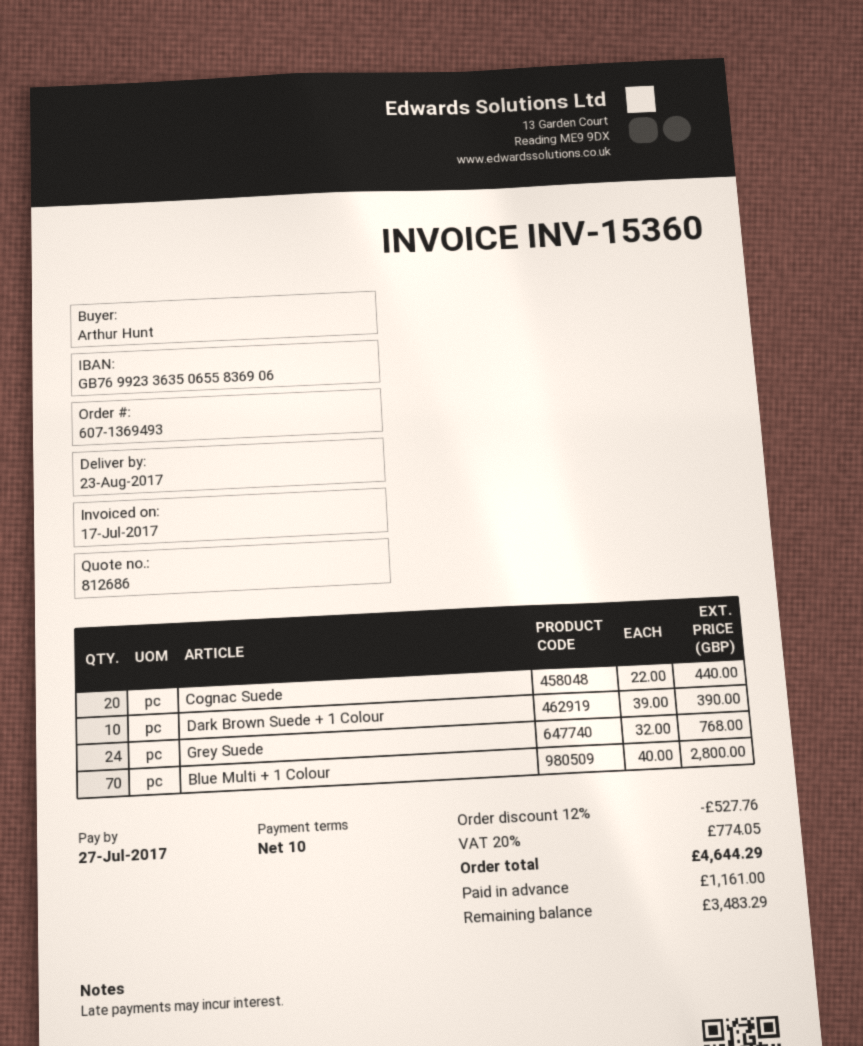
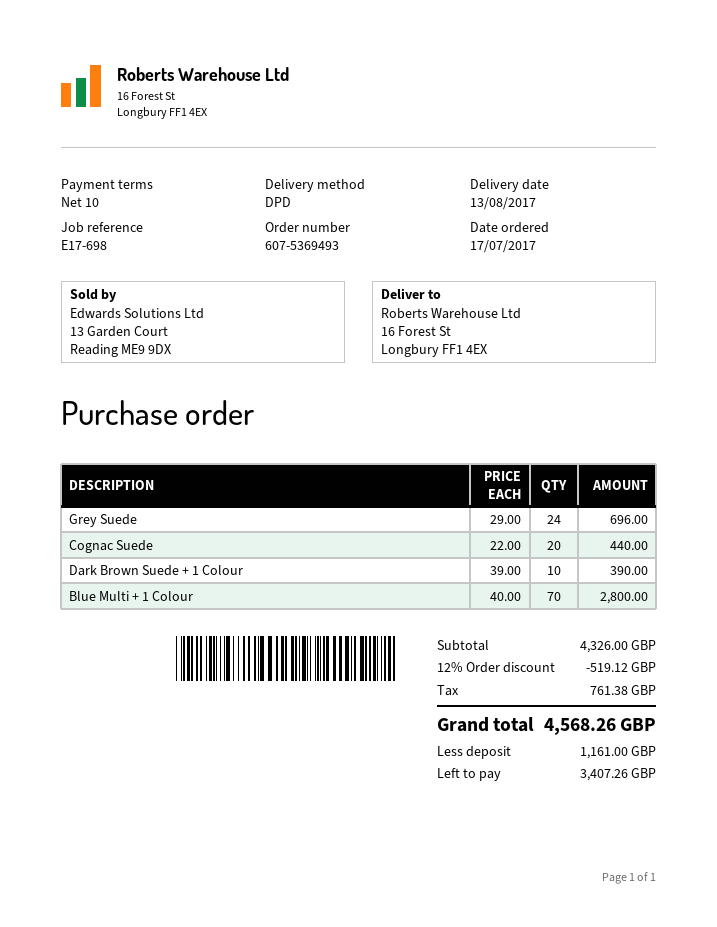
order number: 607-1369493 -> 607-5369493
delivery date: 2017-08-23 -> 2017-08-13
Grey Suede: 24 x 32.00 = 768.00 -> 24 x 29.00 = 696.00
discount: 12% = 527.76 -> 12% = 519.12
tax: 774.05 -> 761.38
total: 4644.29 -> 4568.26
balance: 3483.29 -> 3407.26

